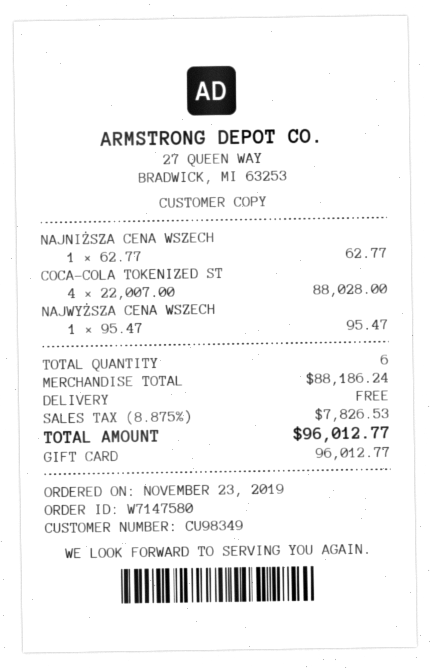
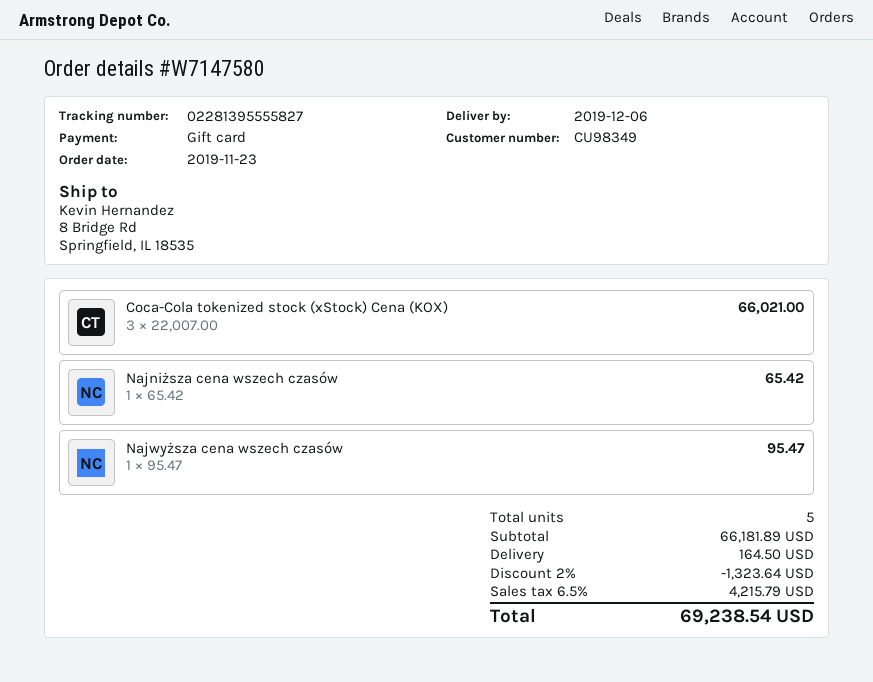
NAJNIŻSZA CENA WSZECH: 1 x 62.77 = 62.77 -> 1 x 65.42 = 65.42
COCA-COLA TOKENIZED ST: 4 x 22007.00 = 88028.00 -> 3 x 22007.00 = 66021.00
total quantity: 6 -> 5
subtotal: 88186.24 -> 66181.89
discount: none -> 2% = 1323.64
shipping: 0.00 -> 164.50
tax: 8.875% = 7826.53 -> 6.5% = 4215.79
total: 96012.77 -> 69238.54

